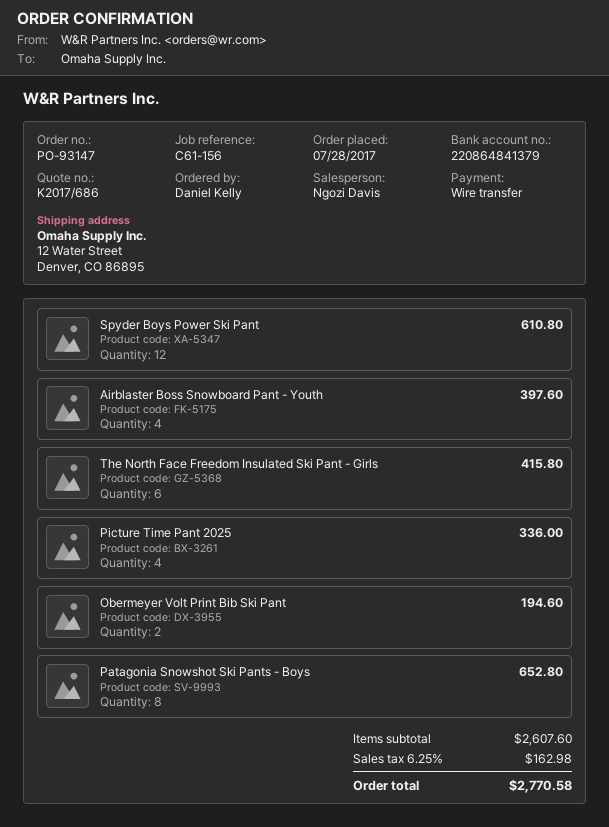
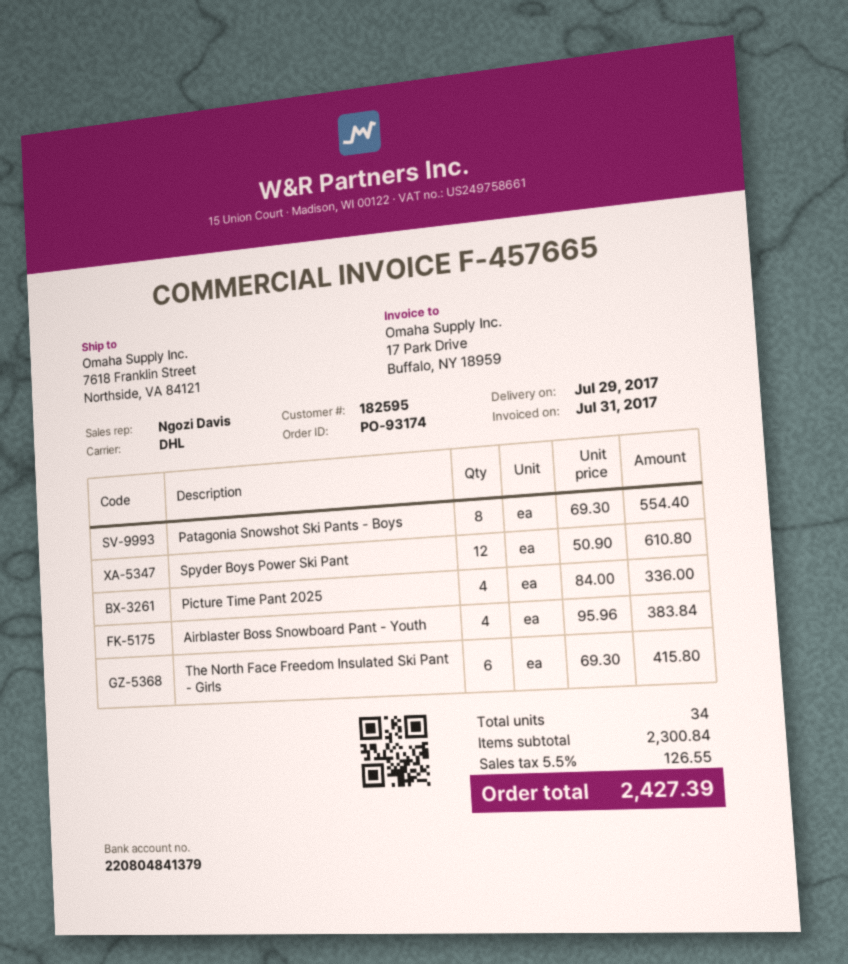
order number: PO-93147 -> PO-93174
bank account: 220864841379 -> 220804841379
ship to: 12 Water Street, Denver, CO 86895 -> 7618 Franklin Street, Northside, VA 84121
Airblaster Boss Snowboard Pant - Youth: 4 for 397.60 -> 4 for 383.84
Obermeyer Volt Print Bib Ski Pant: 2 for 194.60 -> none
Patagonia Snowshot Ski Pants - Boys: 8 for 652.80 -> 8 for 554.40
subtotal: 2607.60 -> 2300.84
tax: 6.25% = 162.98 -> 5.5% = 126.55
total: 2770.58 -> 2427.39

